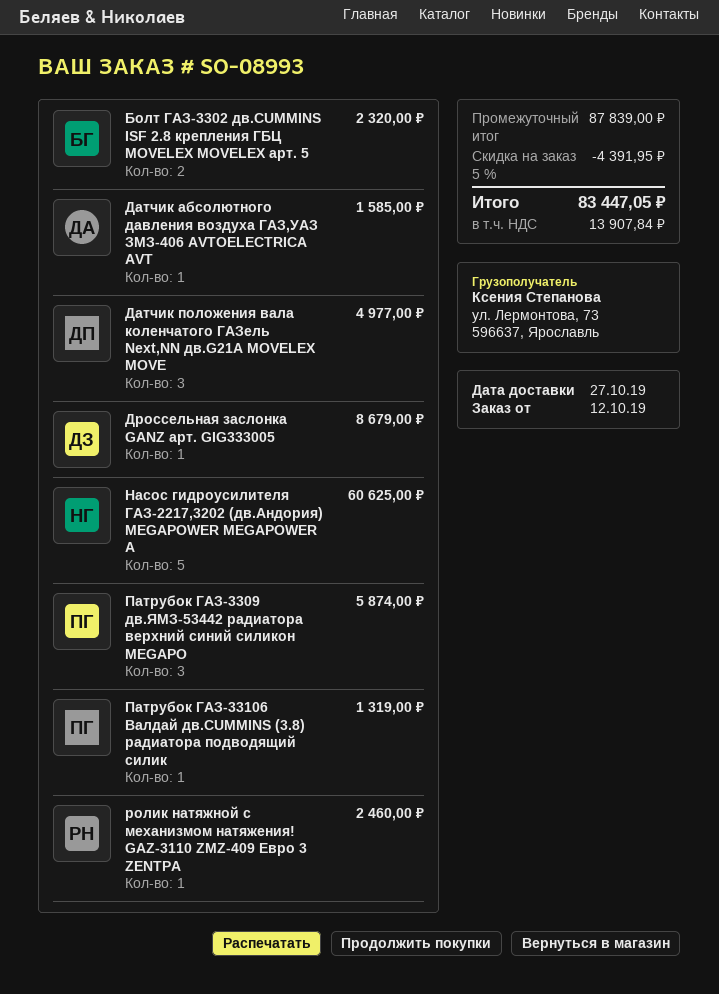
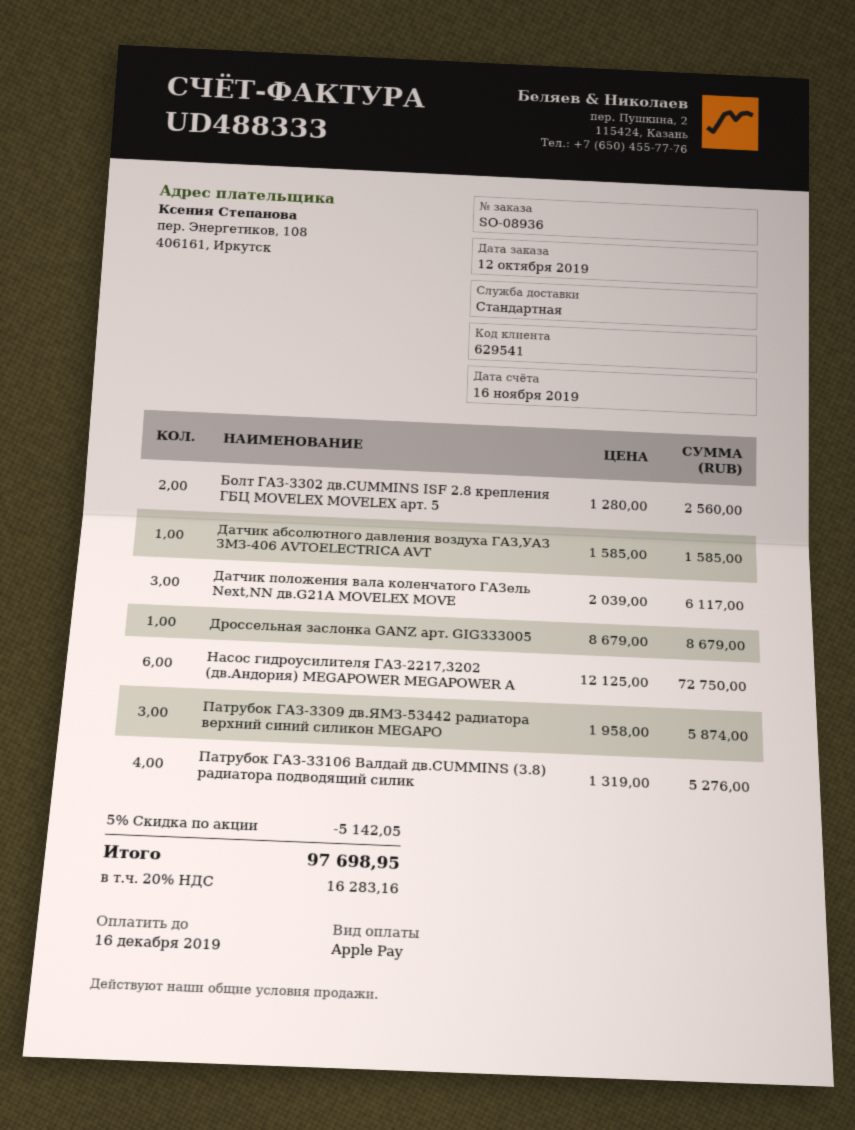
order number: SO-08993 -> SO-08936
Болт ГАЗ-3302 дв.CUMMINS ISF 2.8 крепления ГБЦ MOVELEX MOVELEX арт. 5: 2 for 2320.00 -> 2 for 2560.00
Датчик положения вала коленчатого ГАЗель Next,NN дв.G21A MOVELEX MOVE: 3 for 4977.00 -> 3 for 6117.00
Насос гидроусилителя ГАЗ-2217,3202 (дв.Андория) MEGAPOWER MEGAPOWER A: 5 for 60625.00 -> 6 for 72750.00
Патрубок ГАЗ-33106 Валдай дв.CUMMINS (3.8) радиатора подводящий силик: 1 for 1319.00 -> 4 for 5276.00
ролик натяжной с механизмом натяжения! GAZ-3110 ZMZ-409 Евро 3 ZENTPA: 1 for 2460.00 -> none
discount: 5% = 4391.95 -> 5% = 5142.05
tax: 13907.84 -> 16283.16
total: 83447.05 -> 97698.95

